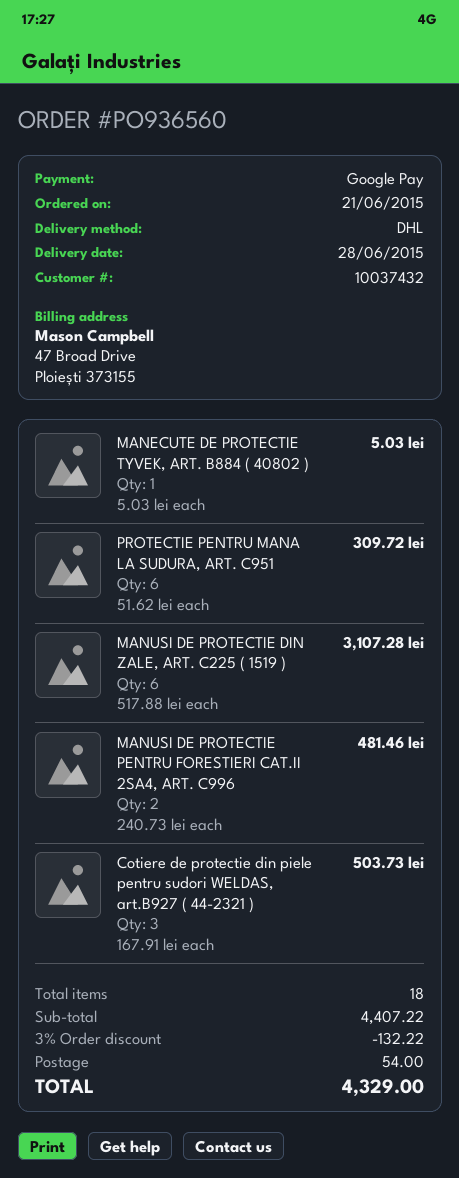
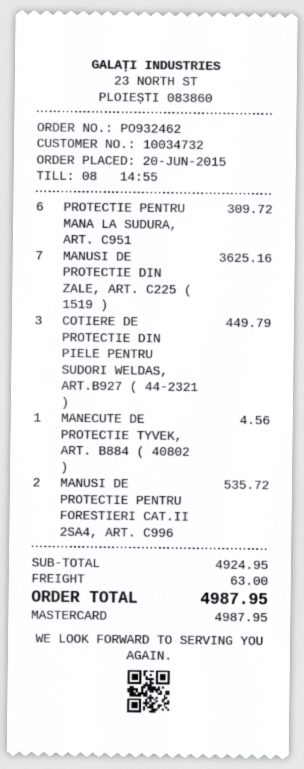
order number: PO936560 -> PO932462
order date: 2015-06-21 -> 2015-06-20
customer number: 10037432 -> 10034732
payment method: Google Pay -> Mastercard
MANECUTE DE PROTECTIE TYVEK, ART. B884 ( 40802 ): 1 for 5.03 -> 1 for 4.56
MANUSI DE PROTECTIE DIN ZALE, ART. C225 ( 1519 ): 6 for 3107.28 -> 7 for 3625.16
MANUSI DE PROTECTIE PENTRU FORESTIERI CAT.II 2SA4, ART. C996: 2 for 481.46 -> 2 for 535.72
Cotiere de protectie din piele pentru sudori WELDAS, art.B927 ( 44-2321 ): 3 for 503.73 -> 3 for 449.79
subtotal: 4407.22 -> 4924.95
discount: 3% = 132.22 -> none
shipping: 54.00 -> 63.00
total: 4329.00 -> 4987.95

